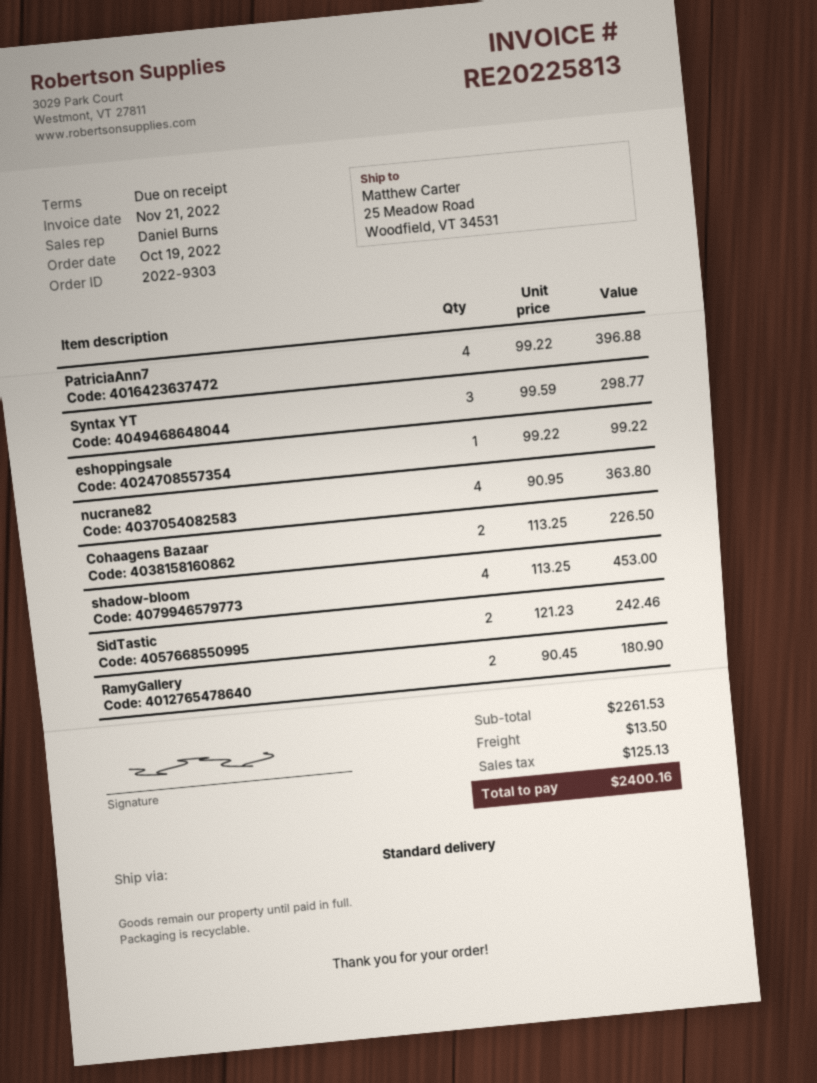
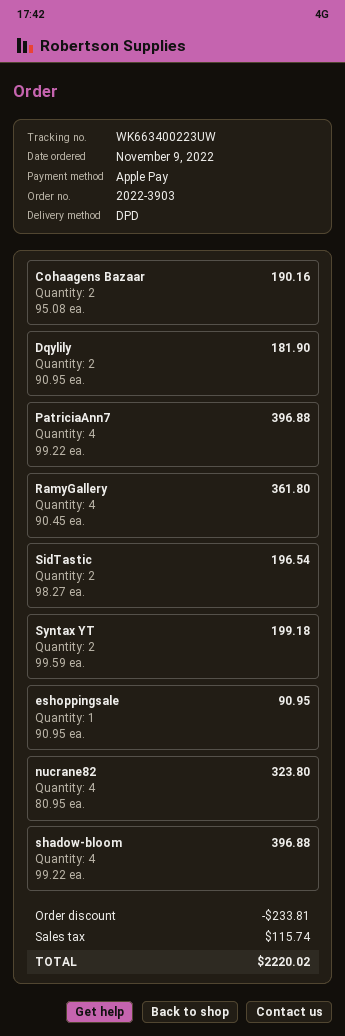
order number: 2022-9303 -> 2022-3903
order date: 2022-10-19 -> 2022-11-09
shipping method: standard -> DPD
Syntax YT: 3 x 99.59 = 298.77 -> 2 x 99.59 = 199.18
eshoppingsale: 1 x 99.22 = 99.22 -> 1 x 90.95 = 90.95
nucrane82: 4 x 90.95 = 363.80 -> 4 x 80.95 = 323.80
Cohaagens Bazaar: 2 x 113.25 = 226.50 -> 2 x 95.08 = 190.16
shadow-bloom: 4 x 113.25 = 453.00 -> 4 x 99.22 = 396.88
SidTastic: 2 x 121.23 = 242.46 -> 2 x 98.27 = 196.54
RamyGallery: 2 x 90.45 = 180.90 -> 4 x 90.45 = 361.80
Dqylily: none -> 2 x 90.95 = 181.90
discount: none -> 233.81
shipping: 13.50 -> none
tax: 125.13 -> 115.74
total: 2400.16 -> 2220.02

